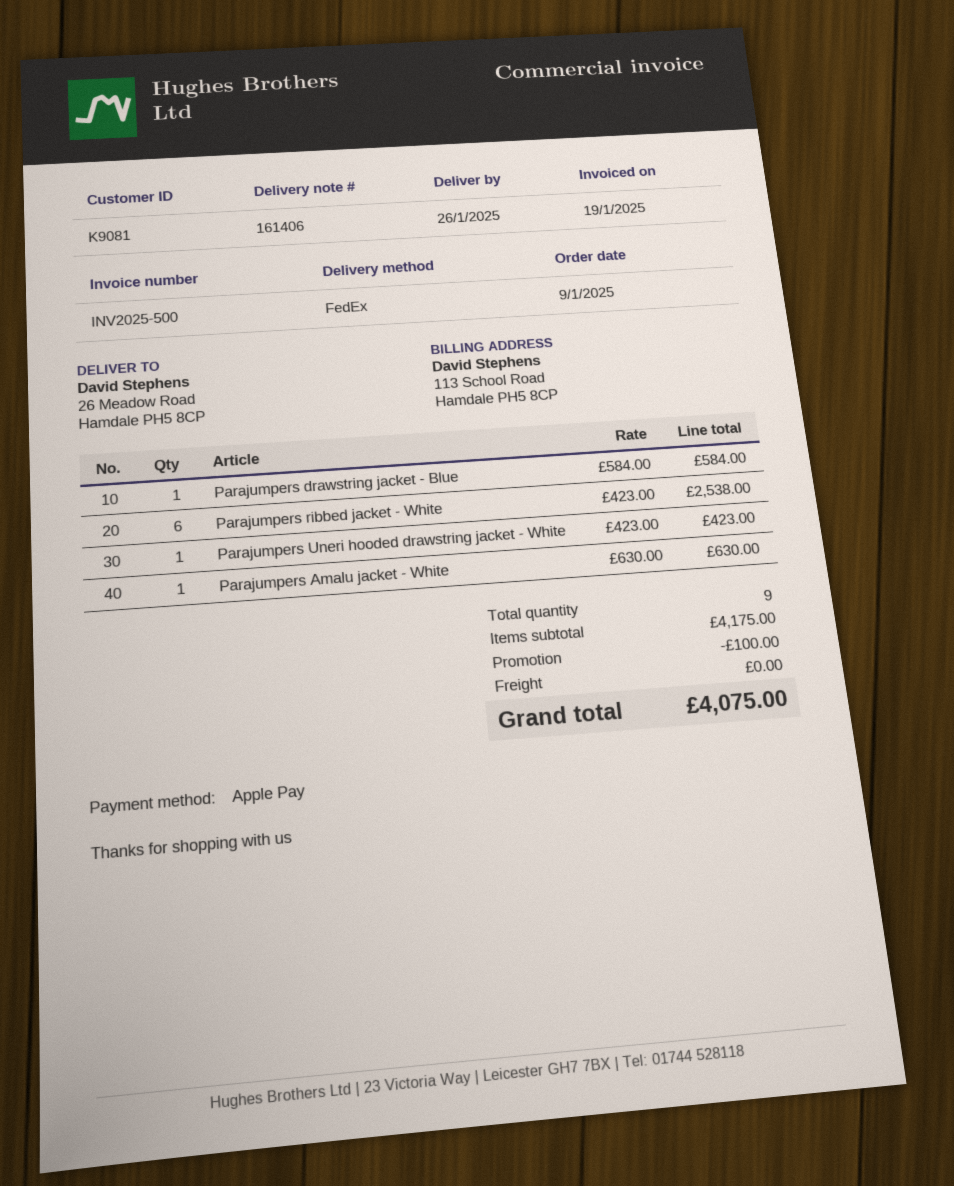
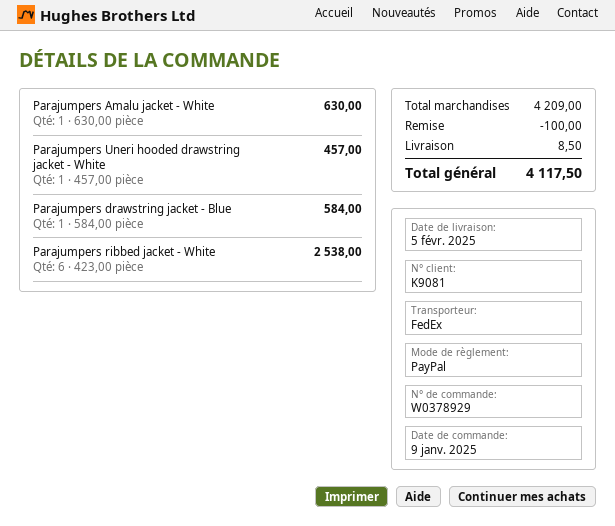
delivery date: 2025-01-26 -> 2025-02-05
payment method: Apple Pay -> PayPal
Parajumpers Uneri hooded drawstring jacket - White: 1 x 423.00 = 423.00 -> 1 x 457.00 = 457.00
subtotal: 4175.00 -> 4209.00
shipping: 0.00 -> 8.50
total: 4075.00 -> 4117.50

